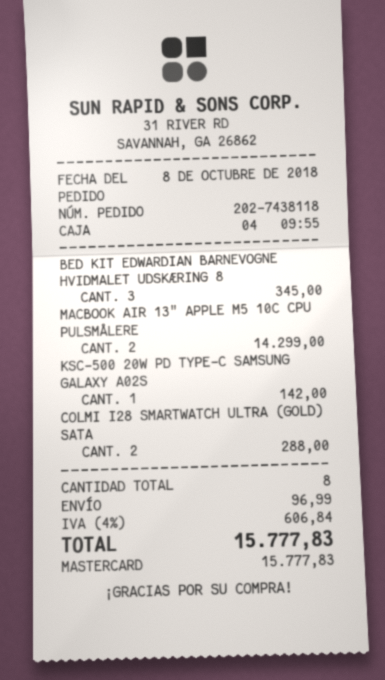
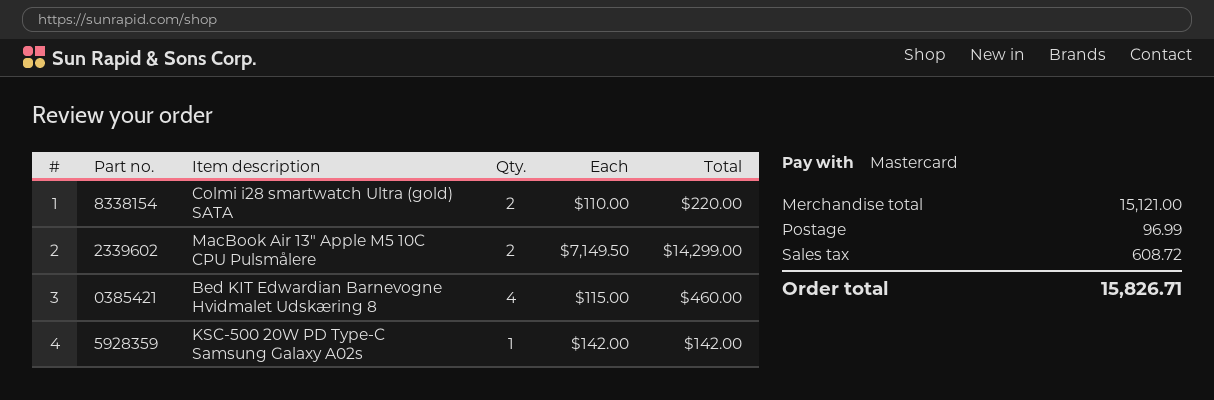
BED KIT EDWARDIAN BARNEVOGNE HVIDMALET UDSKÆRING 8: 3 for 345.00 -> 4 for 460.00
COLMI I28 SMARTWATCH ULTRA (GOLD) SATA: 2 for 288.00 -> 2 for 220.00
tax: 606.84 -> 608.72
total: 15777.83 -> 15826.71

